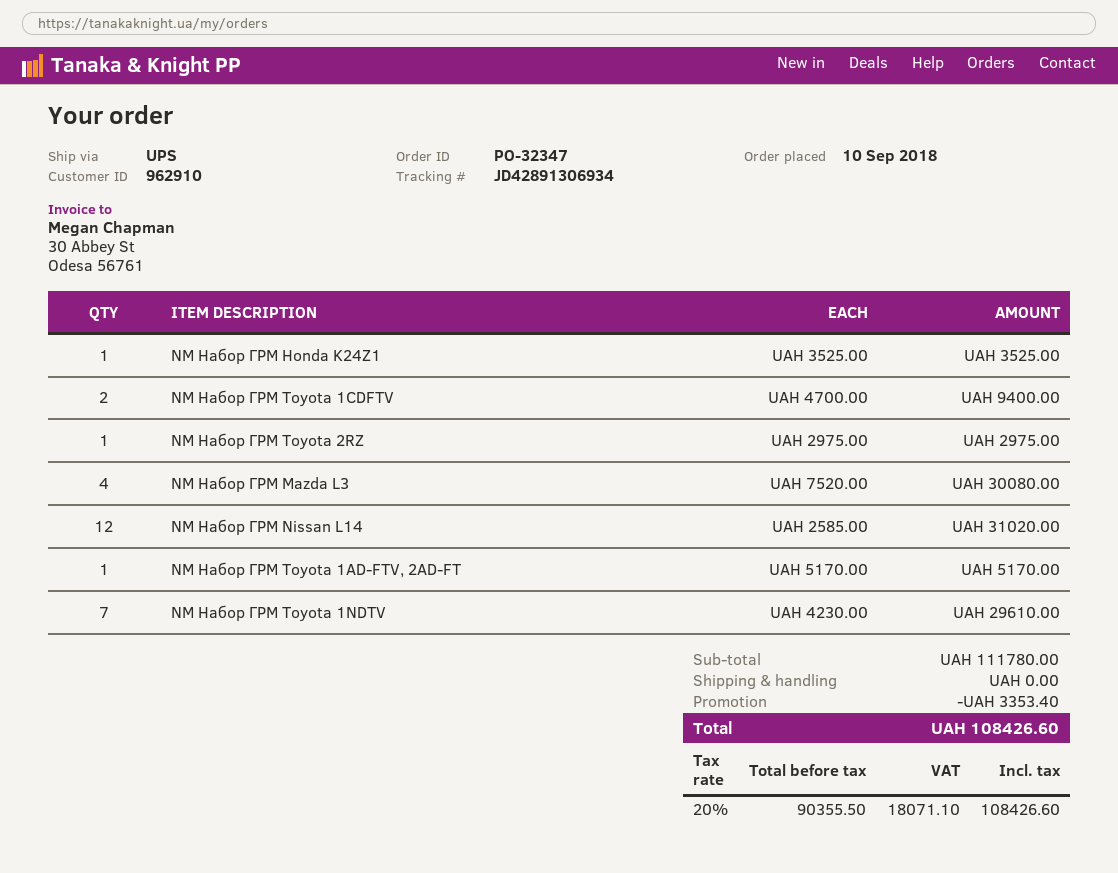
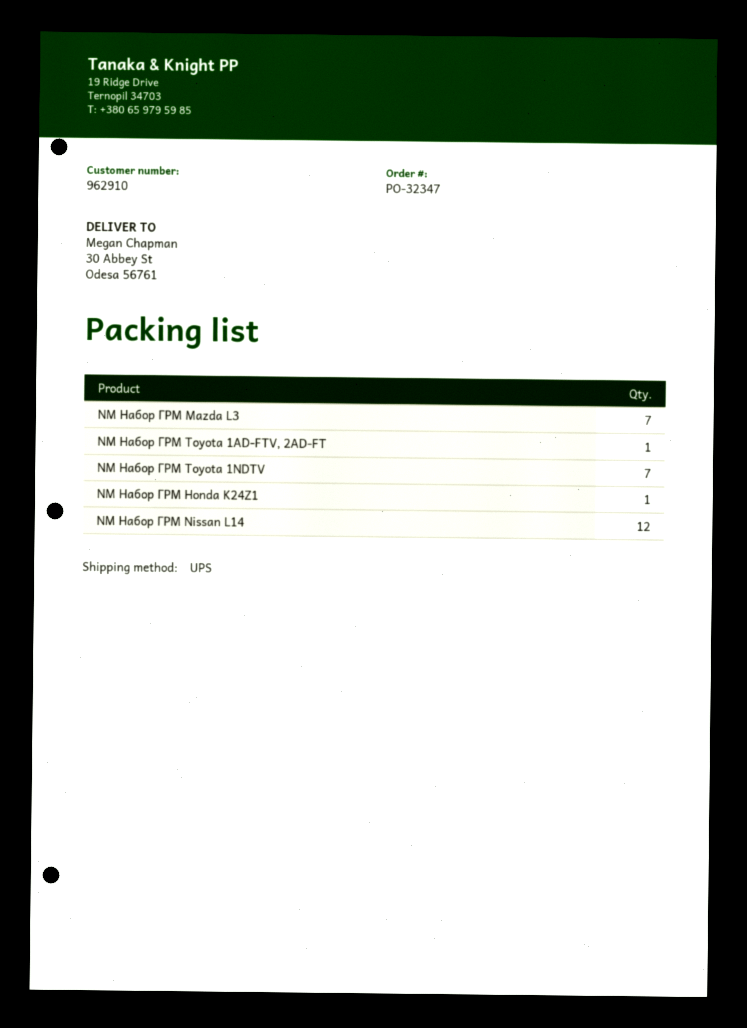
NM Набор ГРМ Toyota 1CDFTV: 2 -> none
NM Набор ГРМ Toyota 2RZ: 1 -> none
NM Набор ГРМ Mazda L3: 4 -> 7

